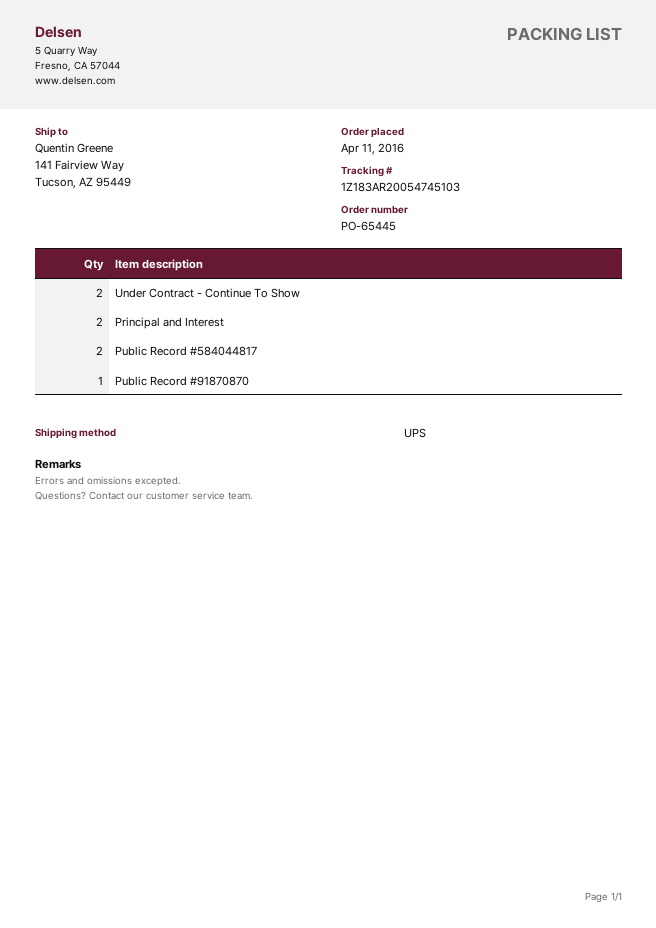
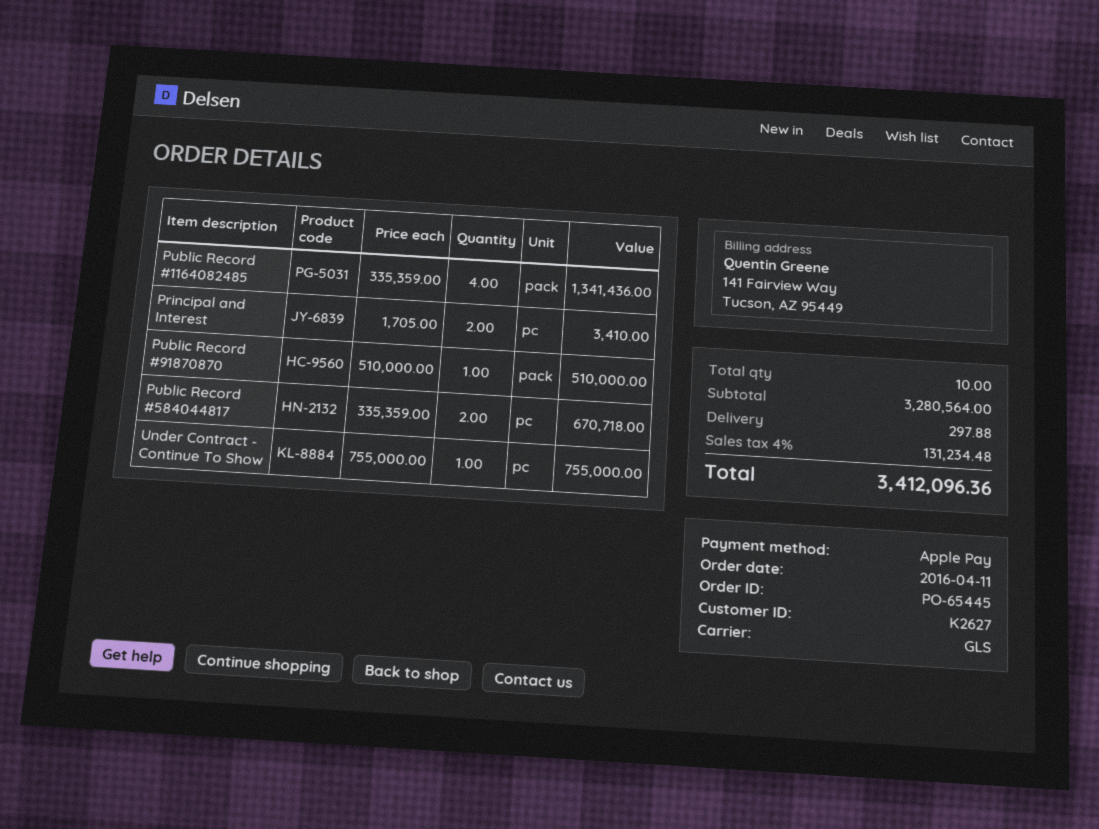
shipping method: UPS -> GLS
Under Contract - Continue To Show: 2 -> 1
Public Record #1164082485: none -> 4

